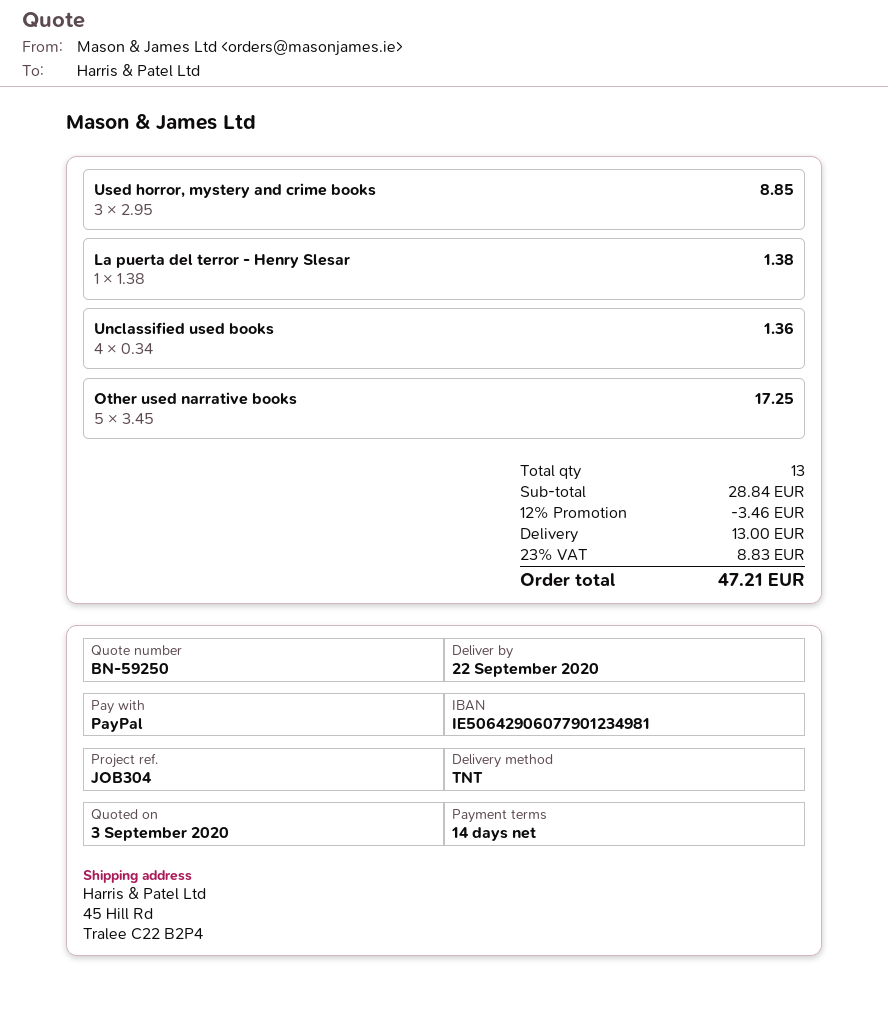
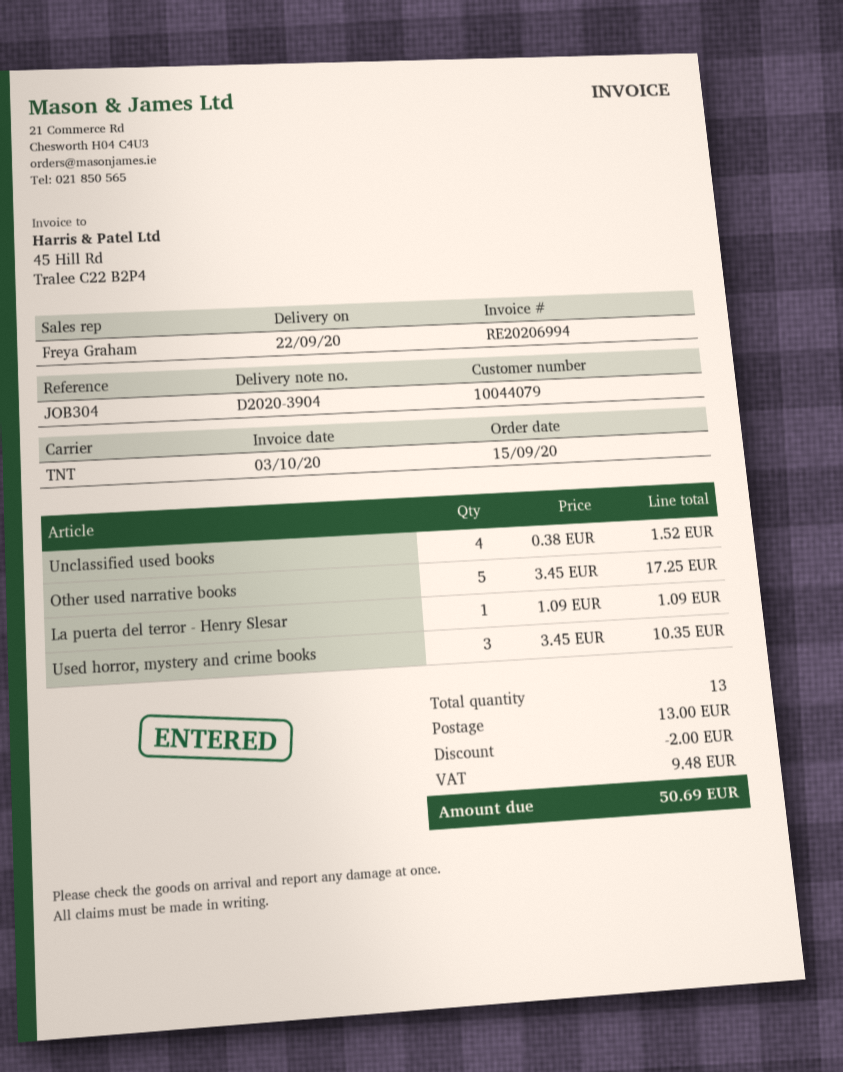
Used horror, mystery and crime books: 3 x 2.95 = 8.85 -> 3 x 3.45 = 10.35
La puerta del terror - Henry Slesar: 1 x 1.38 = 1.38 -> 1 x 1.09 = 1.09
Unclassified used books: 4 x 0.34 = 1.36 -> 4 x 0.38 = 1.52
discount: 3.46 -> 2.00
tax: 8.83 -> 9.48
total: 47.21 -> 50.69

